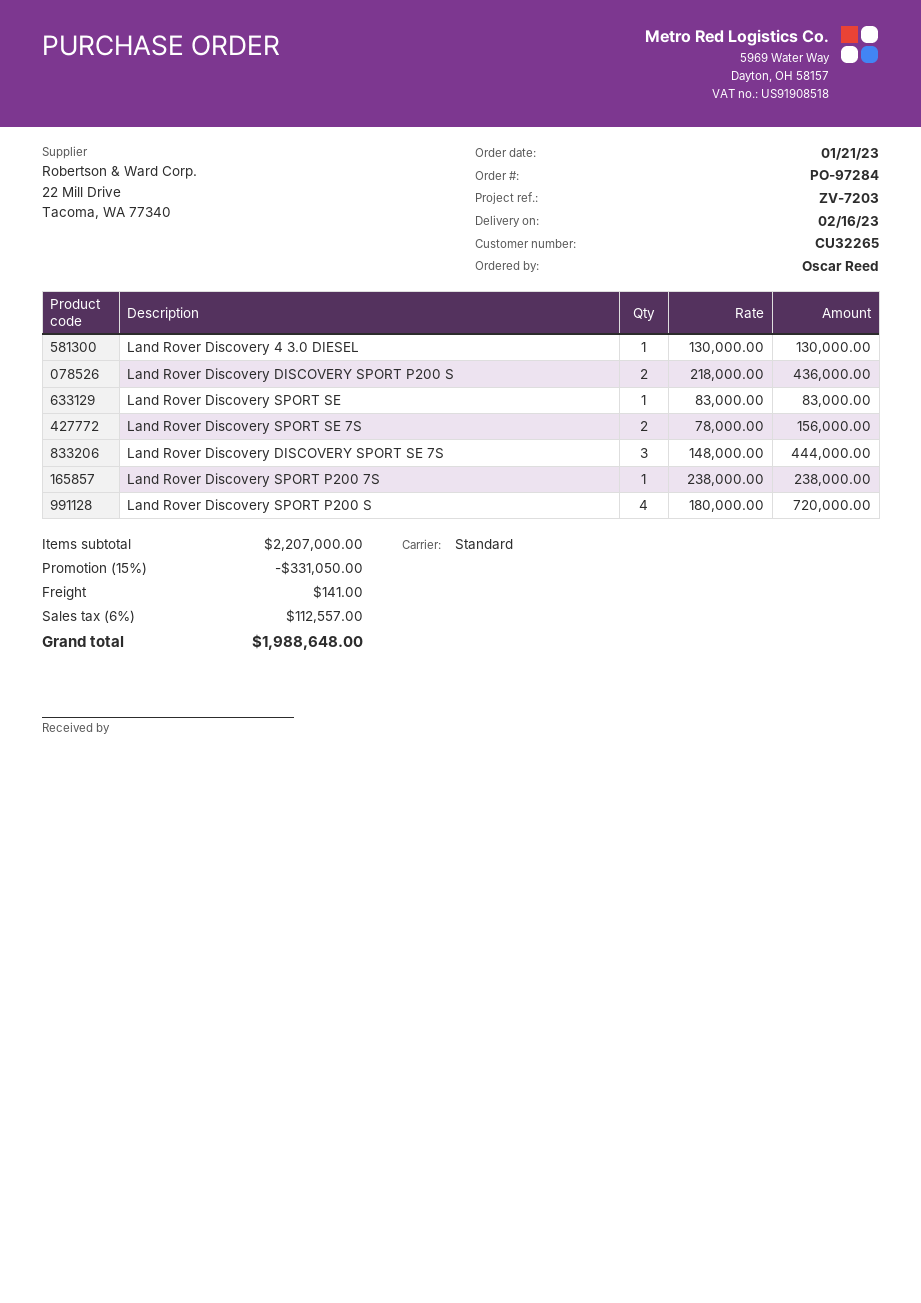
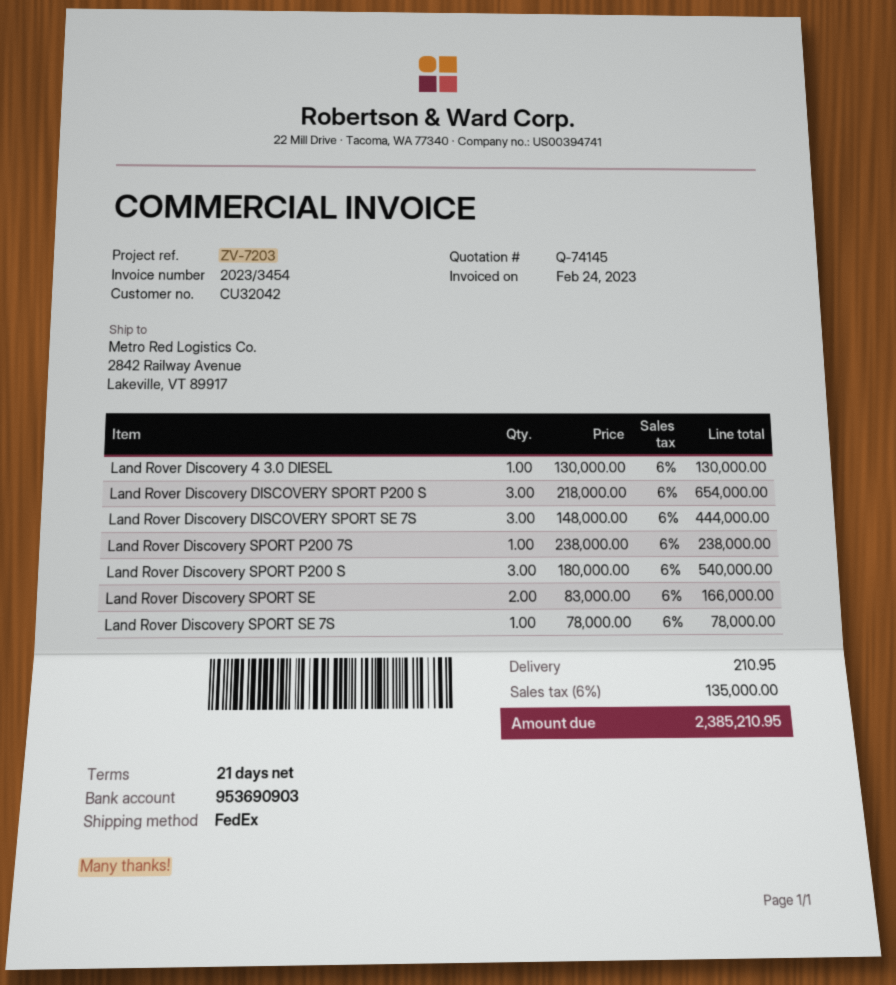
customer number: CU32265 -> CU32042
shipping method: standard -> FedEx
Land Rover Discovery DISCOVERY SPORT P200 S: 2 x 218000.00 = 436000.00 -> 3 x 218000.00 = 654000.00
Land Rover Discovery SPORT SE: 1 x 83000.00 = 83000.00 -> 2 x 83000.00 = 166000.00
Land Rover Discovery SPORT SE 7S: 2 x 78000.00 = 156000.00 -> 1 x 78000.00 = 78000.00
Land Rover Discovery SPORT P200 S: 4 x 180000.00 = 720000.00 -> 3 x 180000.00 = 540000.00
discount: 15% = 331050.00 -> none
shipping: 141.00 -> 210.95
tax: 6% = 112557.00 -> 6% = 135000.00
total: 1988648.00 -> 2385210.95

